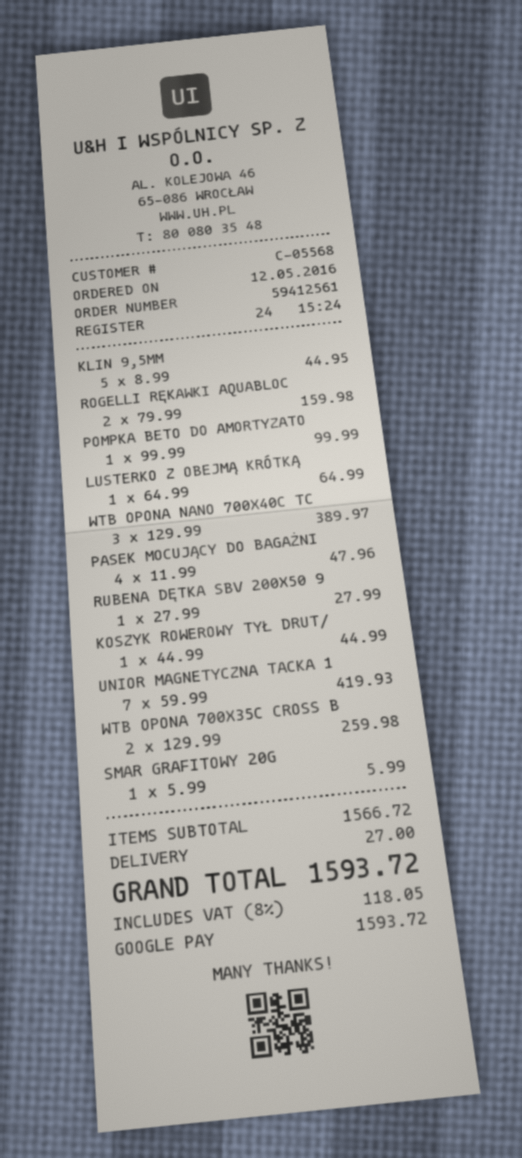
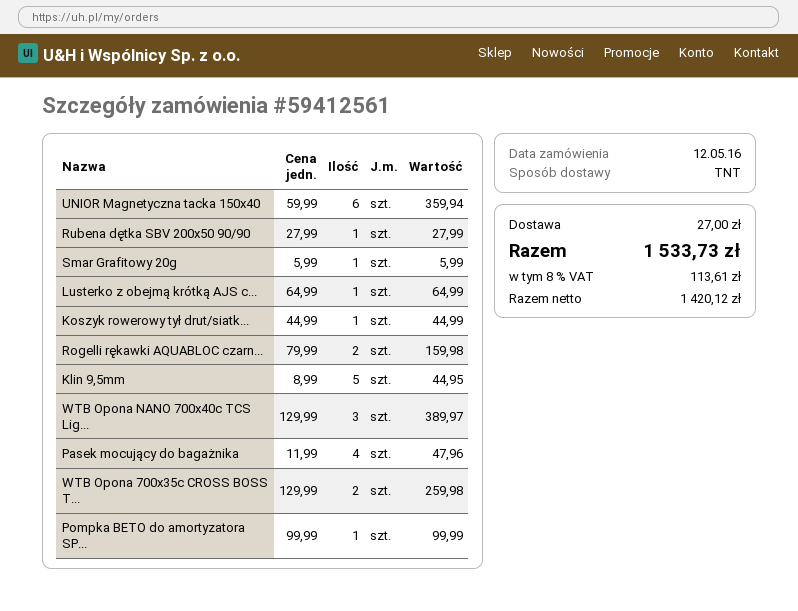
UNIOR MAGNETYCZNA TACKA 1: 7 x 59.99 = 419.93 -> 6 x 59.99 = 359.94
tax: 8% = 118.05 -> 8% = 113.61
total: 1593.72 -> 1533.73

